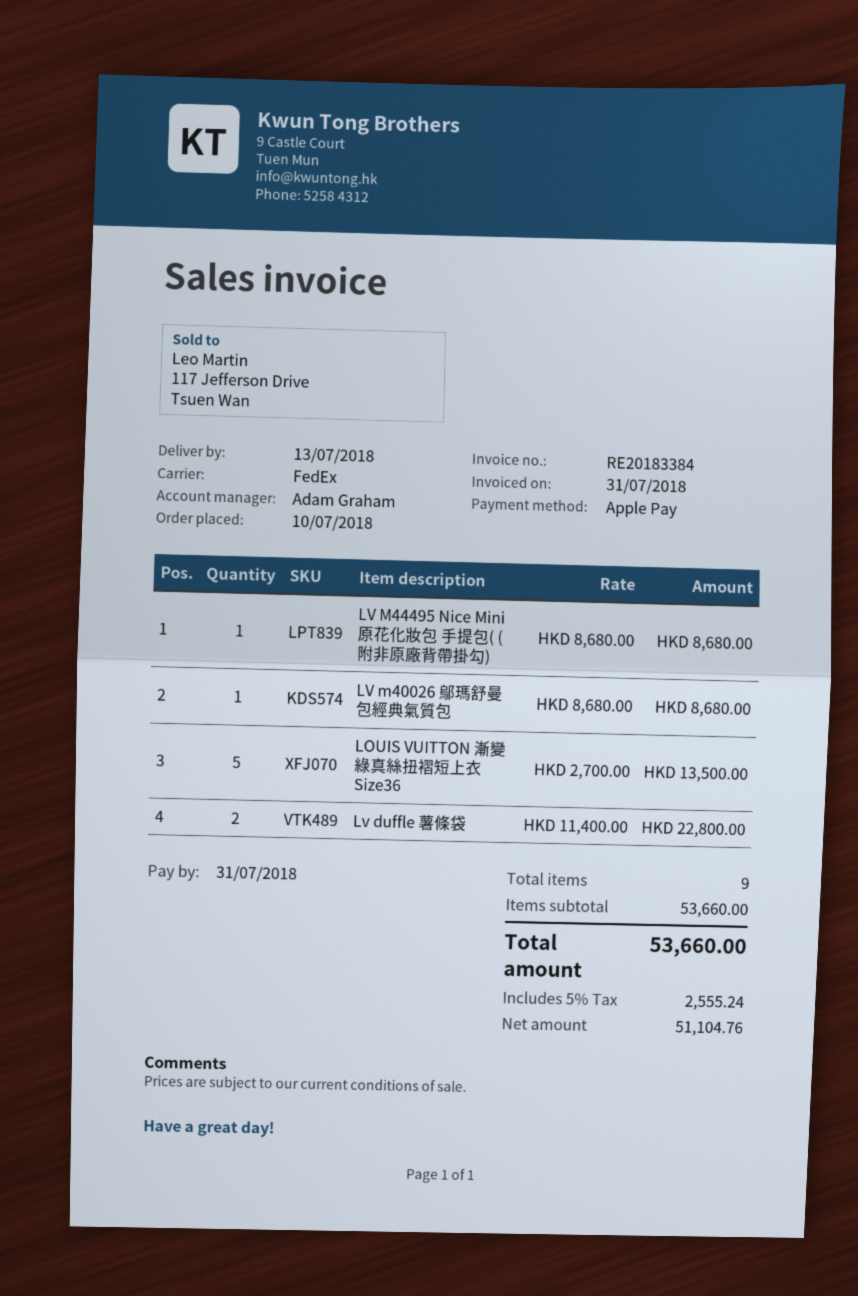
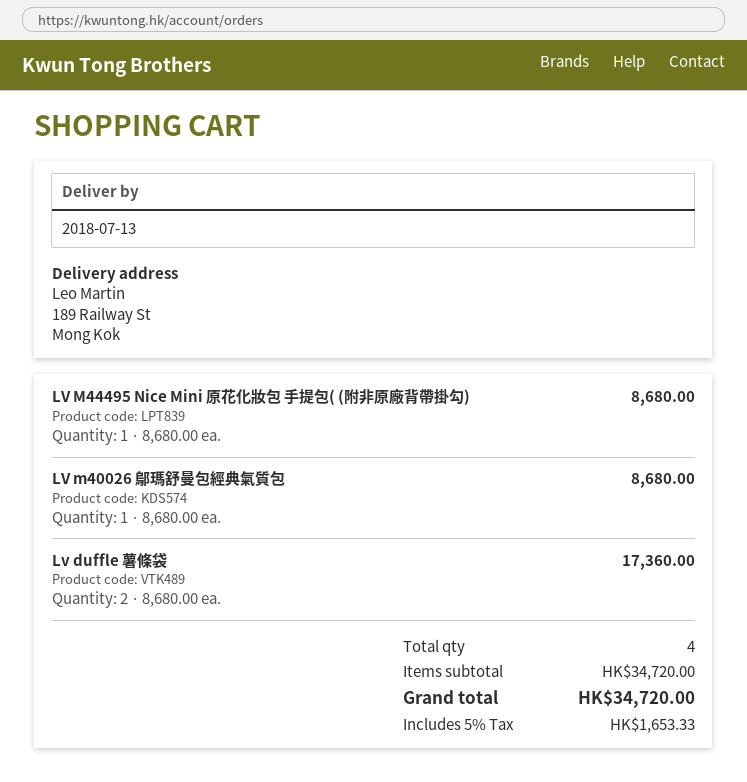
LOUIS VUITTON 漸變綠真絲扭褶短上衣 Size36: 5 x 2700.00 = 13500.00 -> none
Lv duffle 薯條袋: 2 x 11400.00 = 22800.00 -> 2 x 8680.00 = 17360.00
total quantity: 9 -> 4
subtotal: 53660.00 -> 34720.00
tax: 5% = 2555.24 -> 5% = 1653.33
total: 53660.00 -> 34720.00

